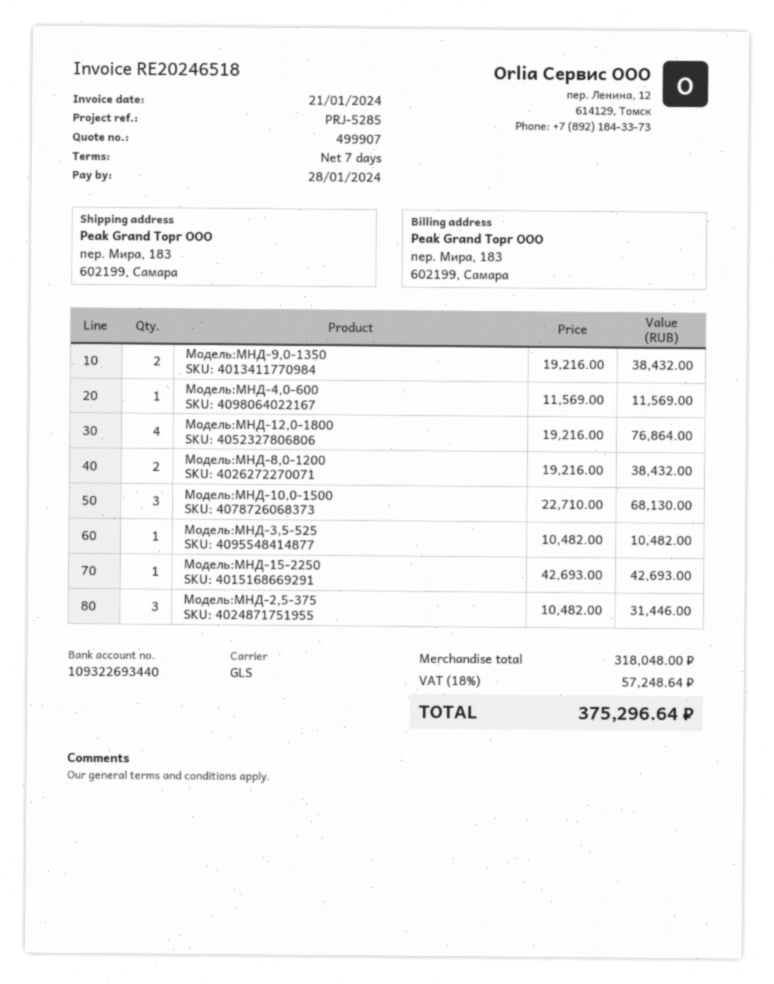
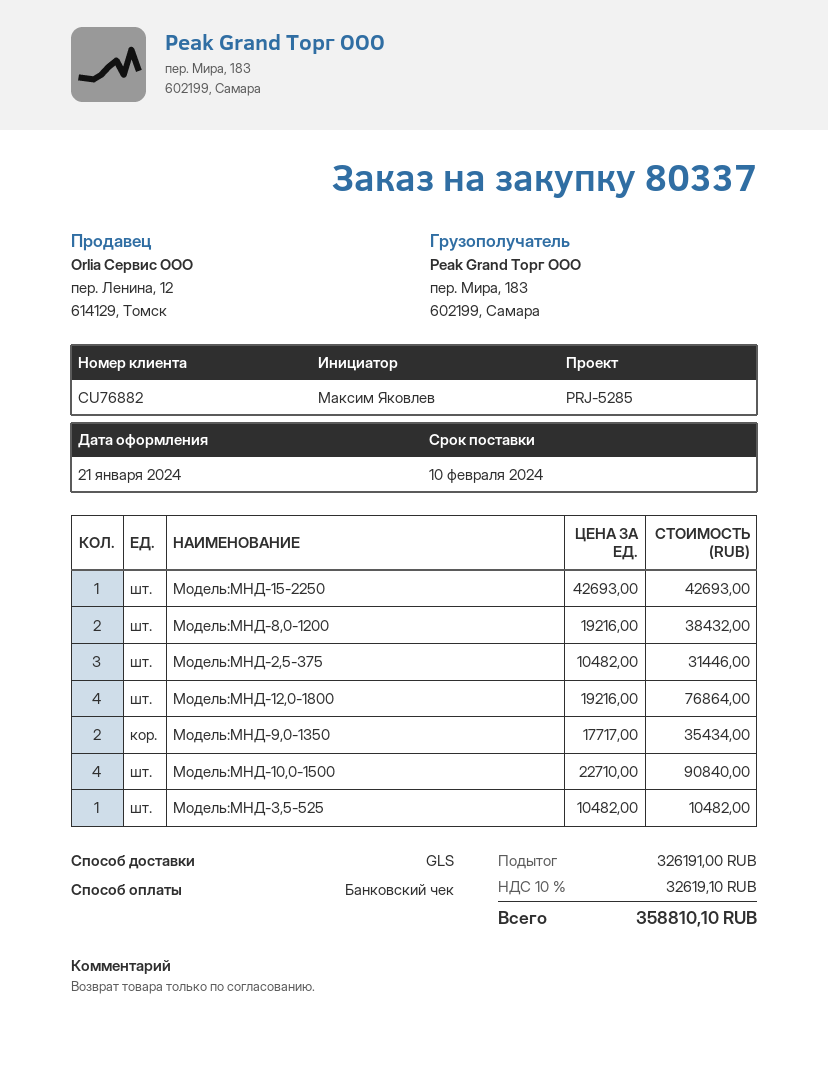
Модель:МНД-9,0-1350: 2 x 19216.00 = 38432.00 -> 2 x 17717.00 = 35434.00
Модель:МНД-4,0-600: 1 x 11569.00 = 11569.00 -> none
Модель:МНД-10,0-1500: 3 x 22710.00 = 68130.00 -> 4 x 22710.00 = 90840.00
subtotal: 318048.00 -> 326191.00
tax: 18% = 57248.64 -> 10% = 32619.10
total: 375296.64 -> 358810.10

